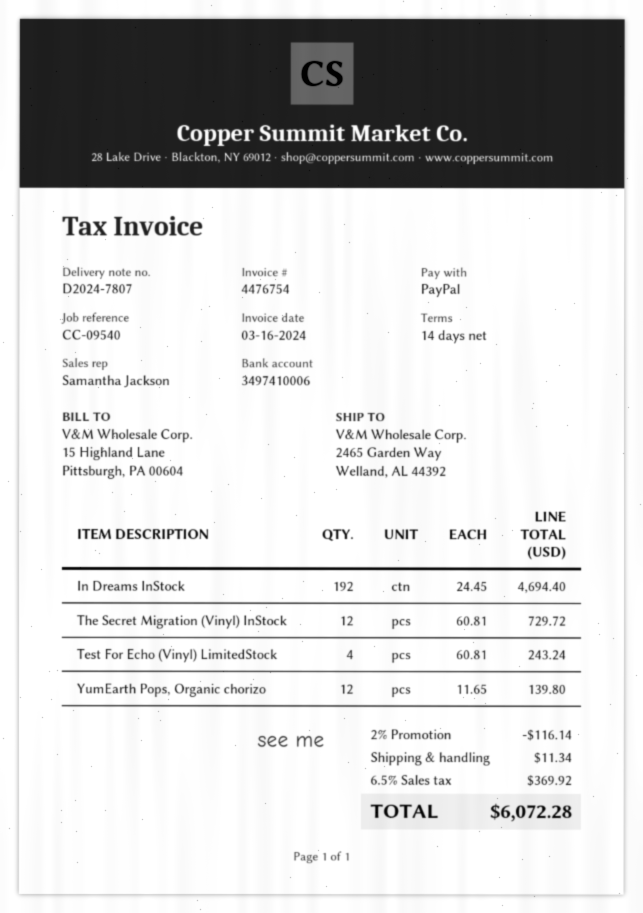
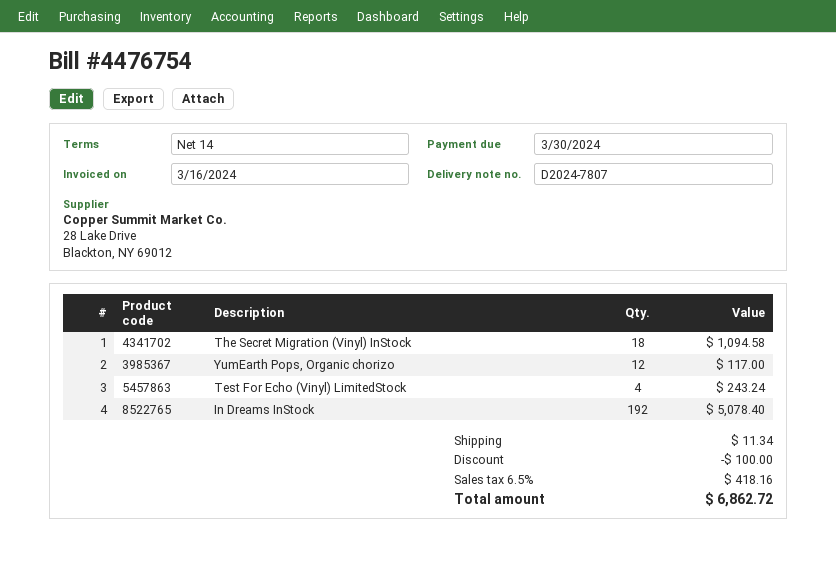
In Dreams InStock: 192 for 4694.40 -> 192 for 5078.40
The Secret Migration (Vinyl) InStock: 12 for 729.72 -> 18 for 1094.58
YumEarth Pops, Organic chorizo: 12 for 139.80 -> 12 for 117.00
discount: 116.14 -> 100.00
tax: 6.5% = 369.92 -> 6.5% = 418.16
total: 6072.28 -> 6862.72

